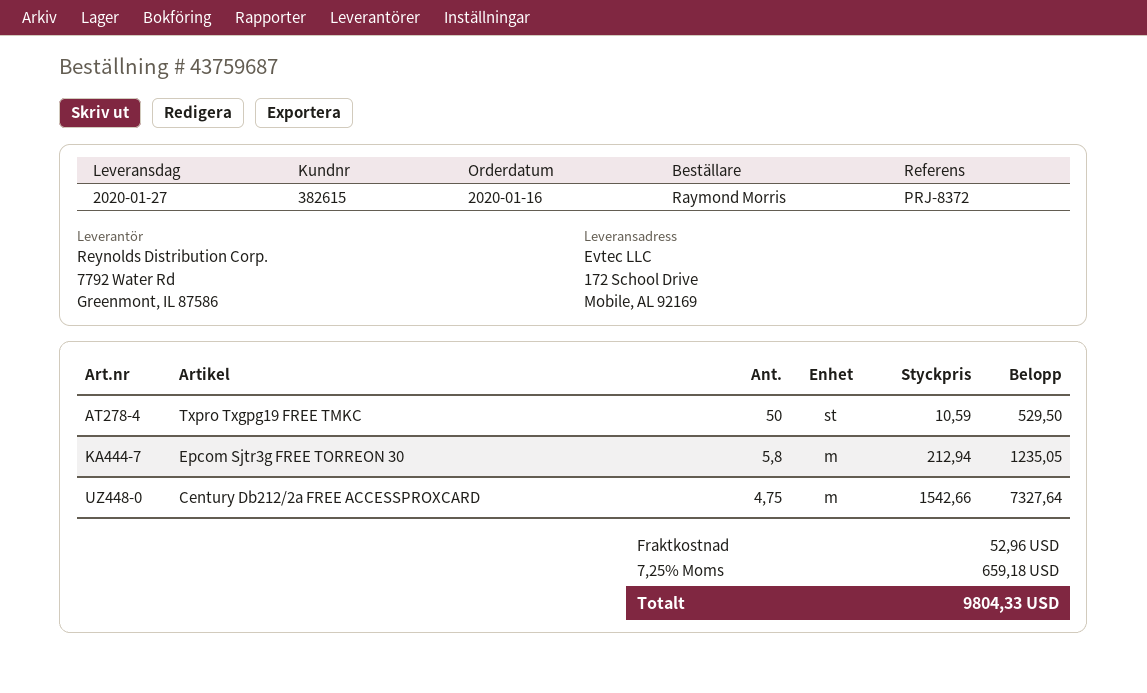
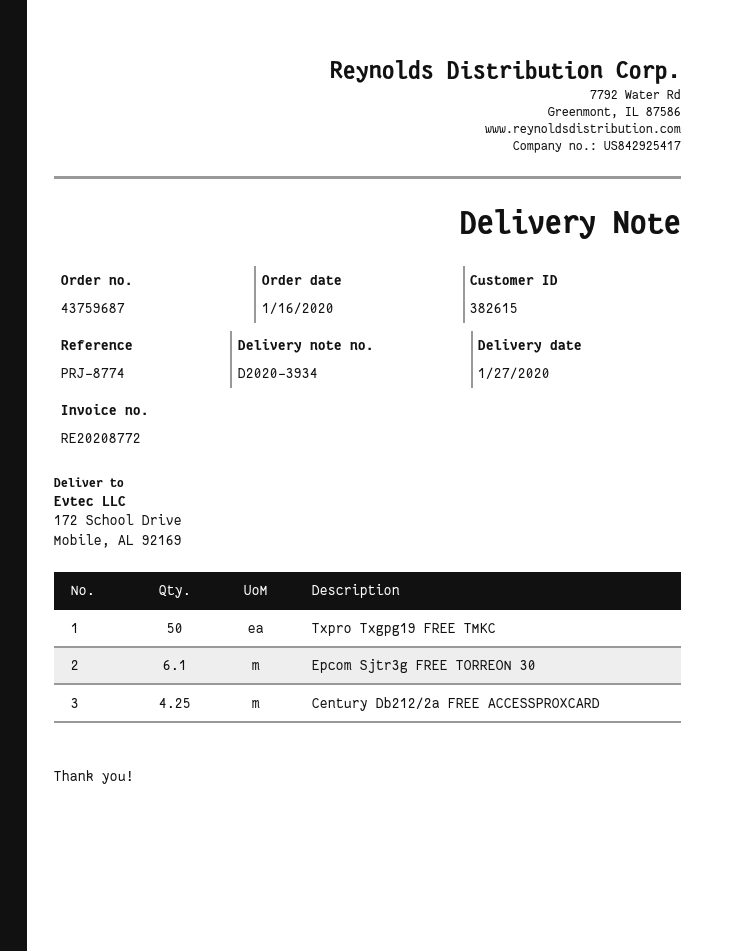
reference: PRJ-8372 -> PRJ-8774
Epcom Sjtr3g FREE TORREON 30: 5.8 -> 6.1
Century Db212/2a FREE ACCESSPROXCARD: 4.75 -> 4.25

